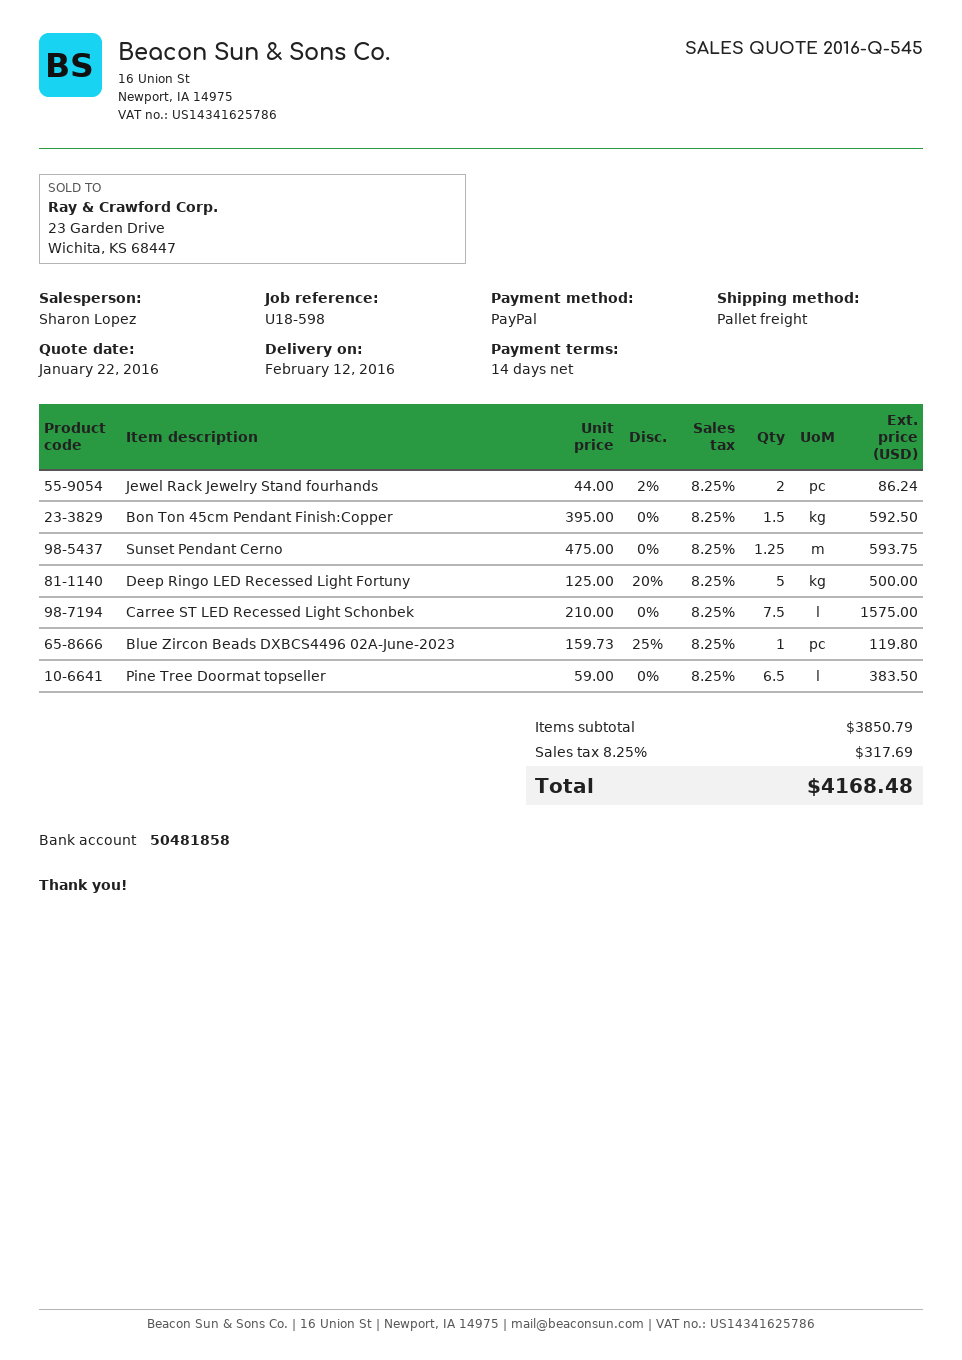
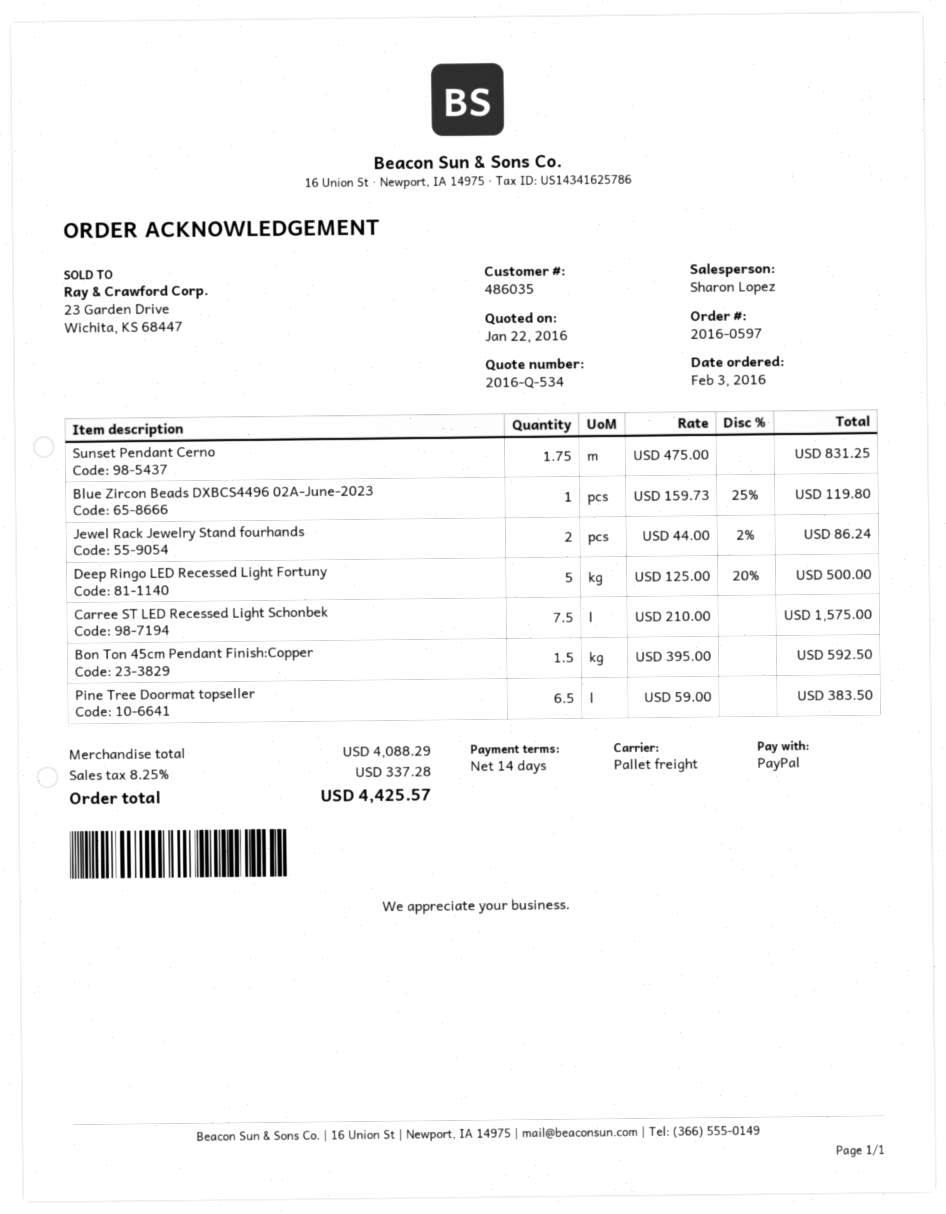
quote number: 2016-Q-545 -> 2016-Q-534
Sunset Pendant Cerno: 1.25 x 475.00 = 593.75 -> 1.75 x 475.00 = 831.25
subtotal: 3850.79 -> 4088.29
tax: 8.25% = 317.69 -> 8.25% = 337.28
total: 4168.48 -> 4425.57

